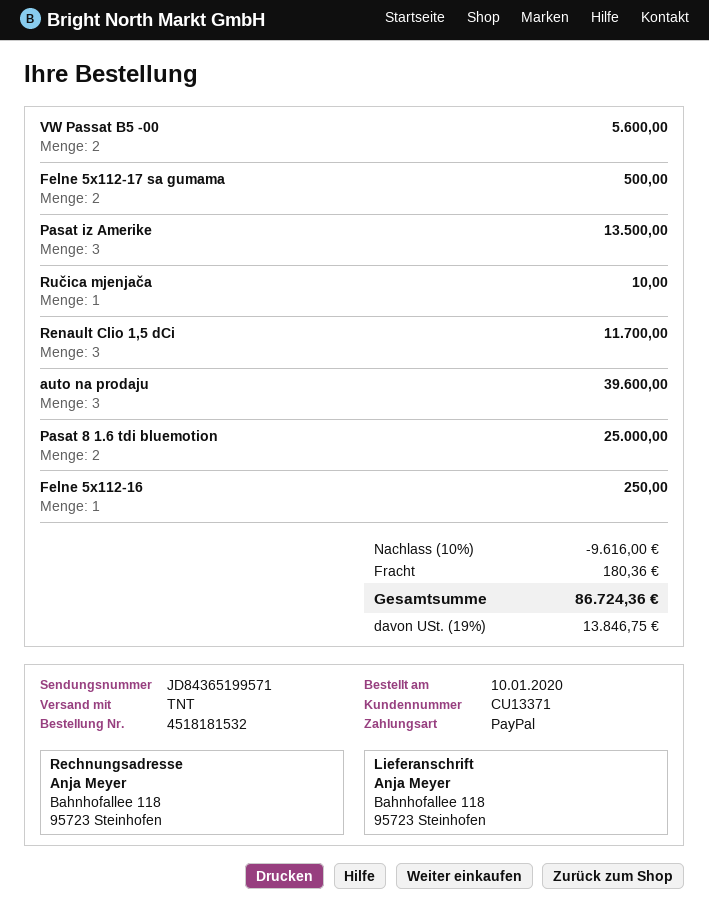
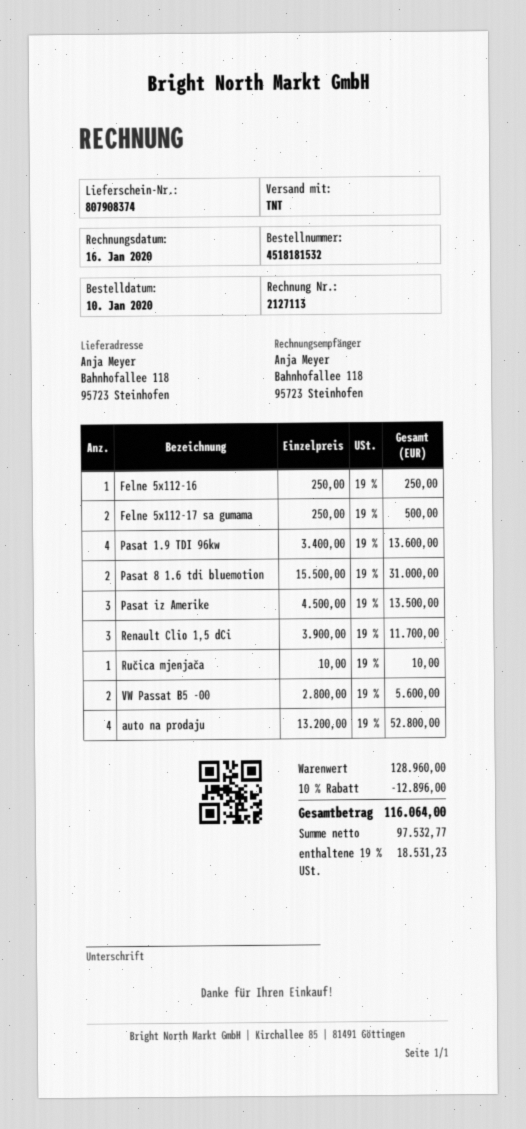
auto na prodaju: 3 for 39600.00 -> 4 for 52800.00
Pasat 8 1.6 tdi bluemotion: 2 for 25000.00 -> 2 for 31000.00
Pasat 1.9 TDI 96kw: none -> 4 for 13600.00
discount: 10% = 9616.00 -> 10% = 12896.00
shipping: 180.36 -> none
tax: 19% = 13846.75 -> 19% = 18531.23
total: 86724.36 -> 116064.00

